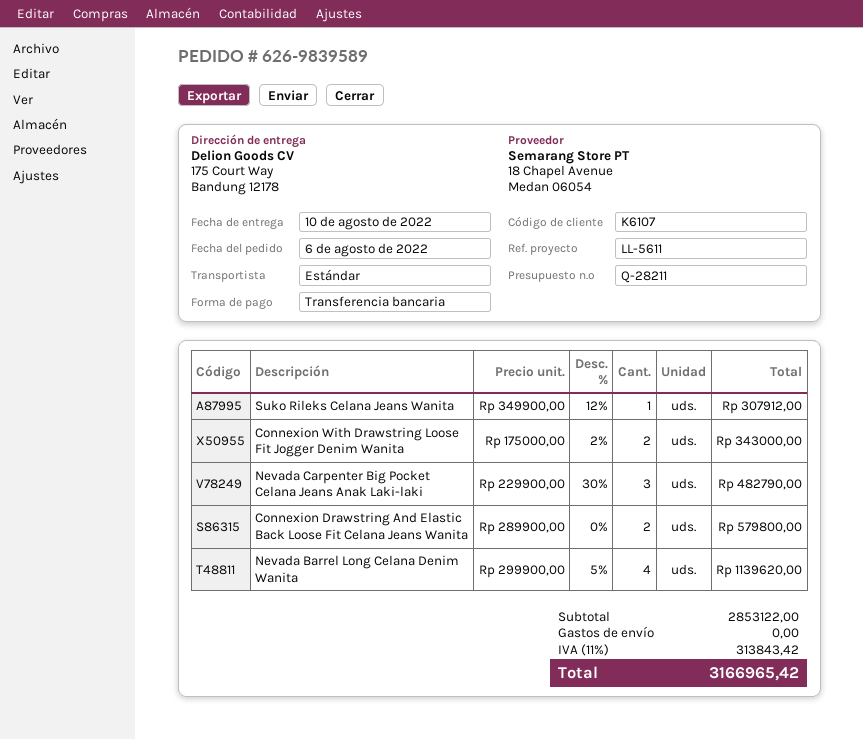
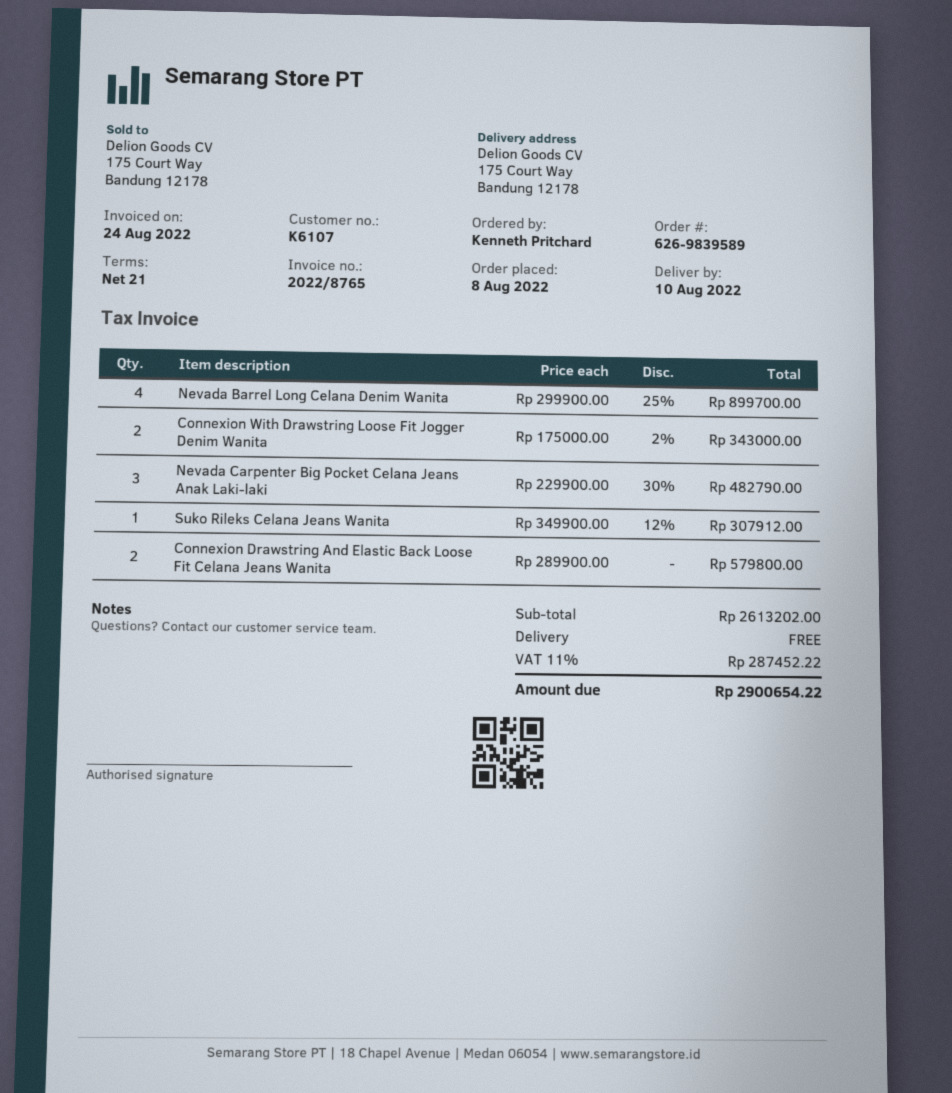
order date: 2022-08-06 -> 2022-08-08
Nevada Barrel Long Celana Denim Wanita: 4 x 299900.00 - 5% = 1139620.00 -> 4 x 299900.00 - 25% = 899700.00
subtotal: 2853122.00 -> 2613202.00
tax: 11% = 313843.42 -> 11% = 287452.22
total: 3166965.42 -> 2900654.22

